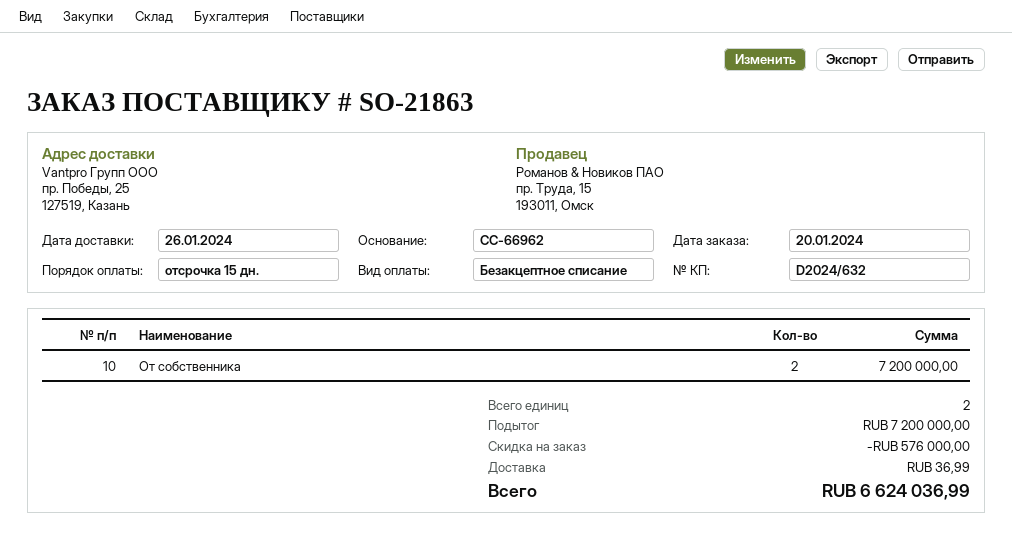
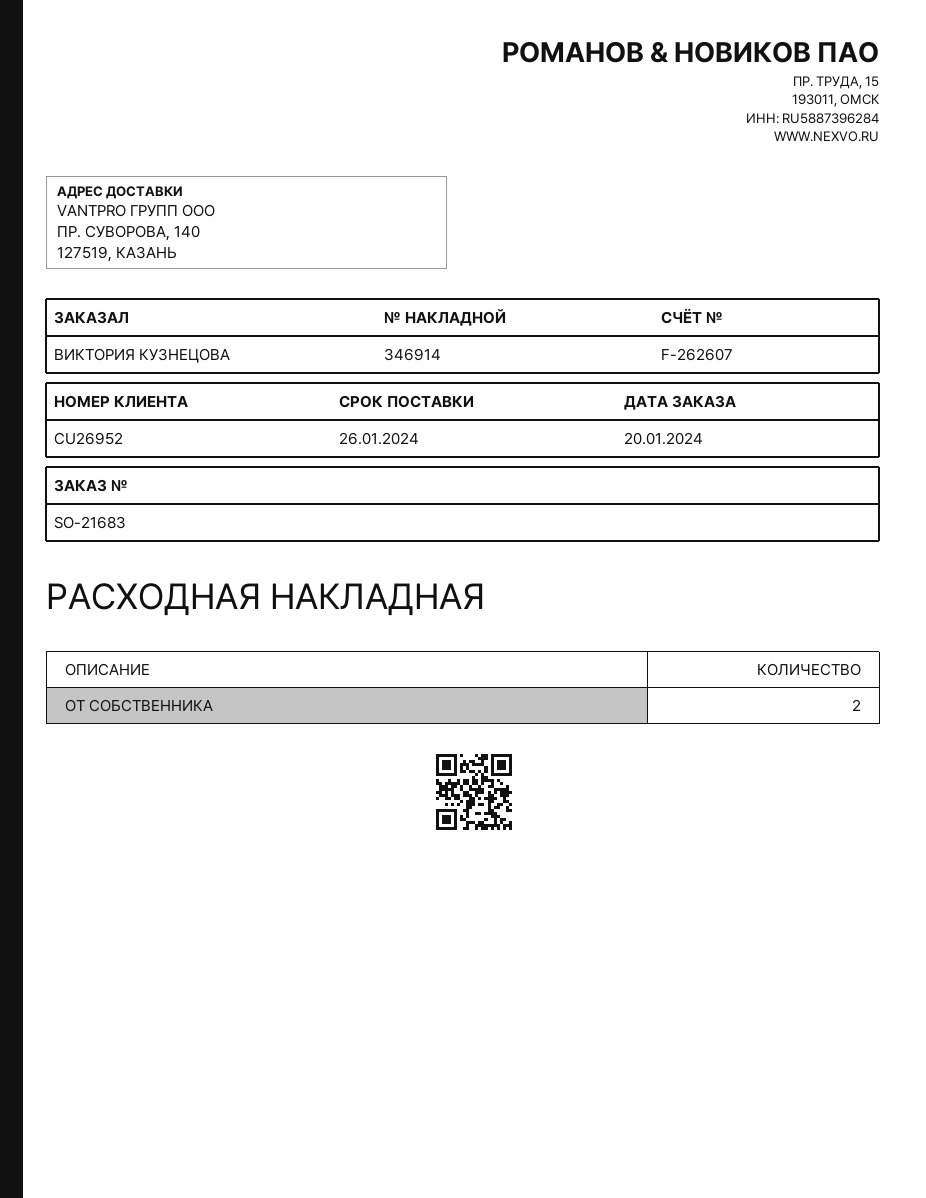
order number: SO-21863 -> SO-21683
ship to: пр. Победы, 25, 127519, Казань -> ПР. СУВОРОВА, 140, 127519, КАЗАНЬ

